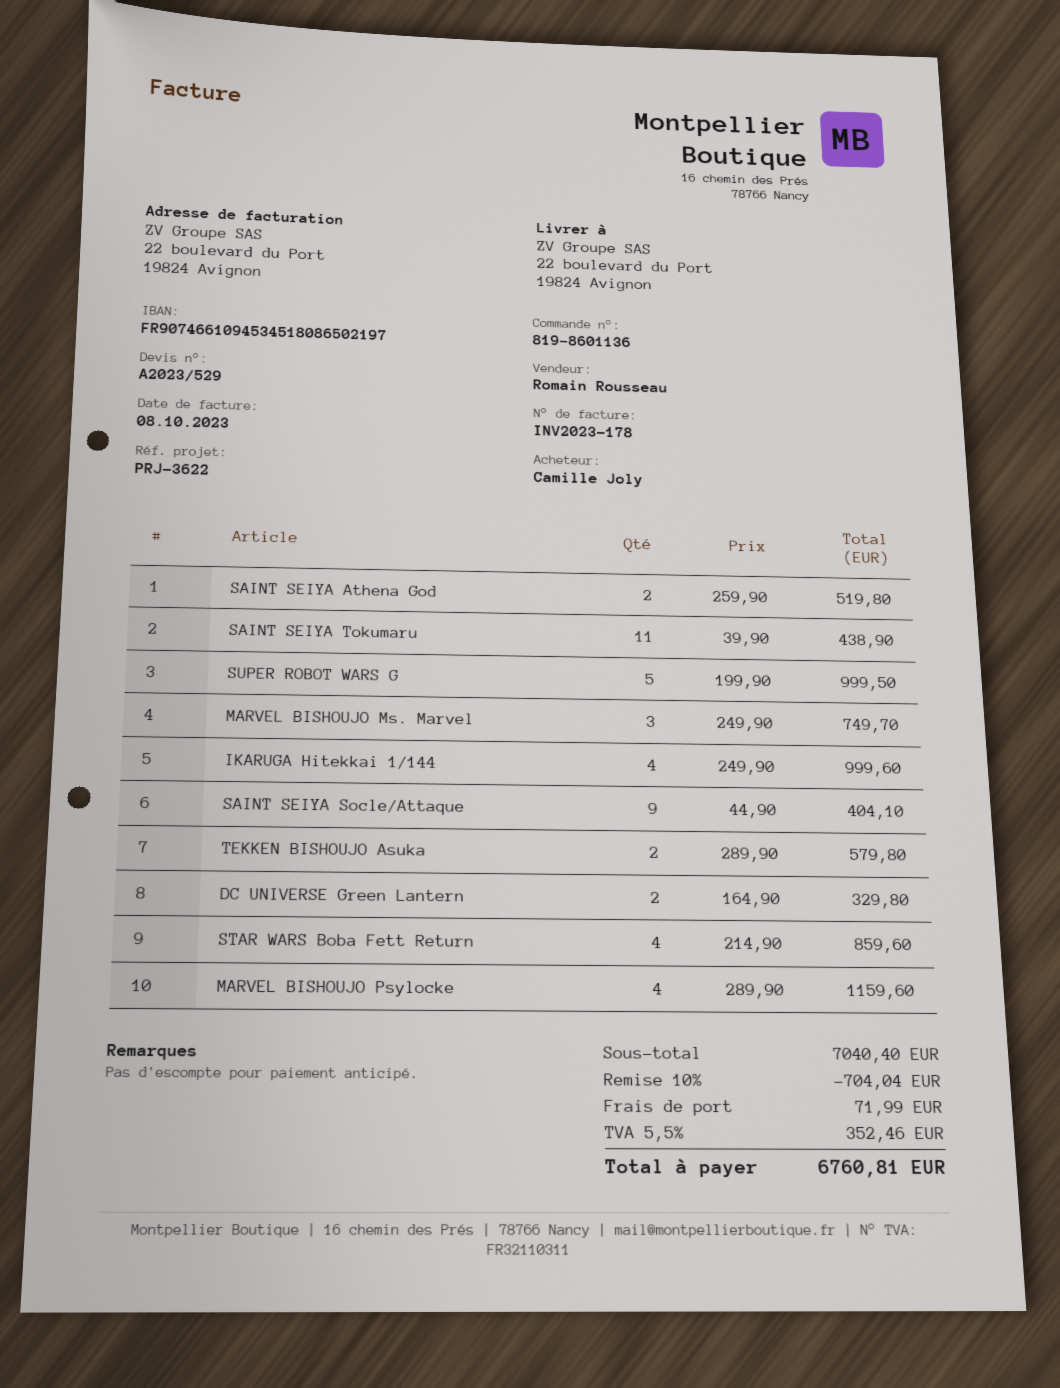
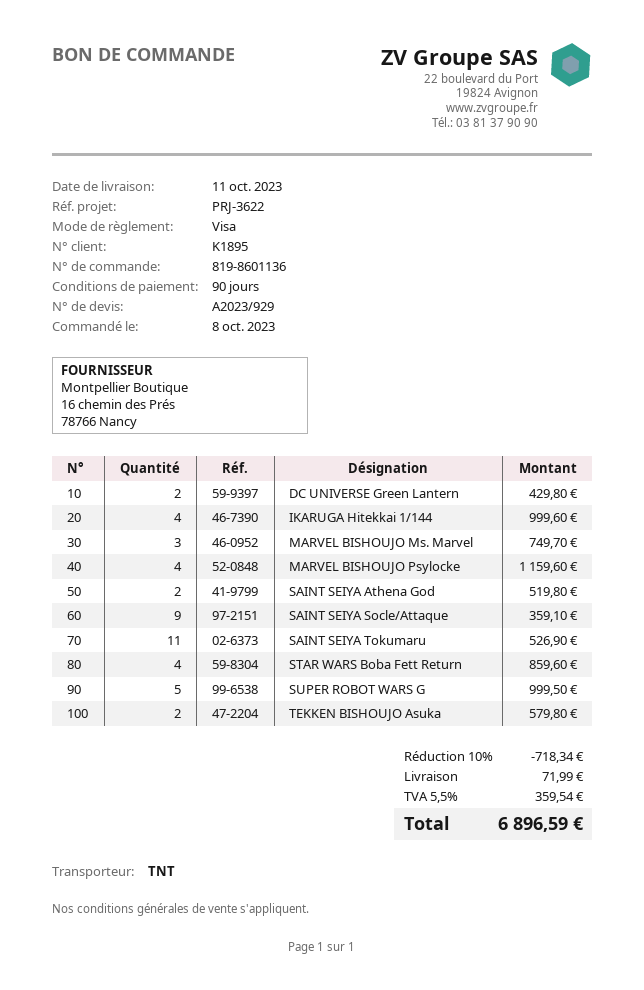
quote number: A2023/529 -> A2023/929
SAINT SEIYA Tokumaru: 11 for 438.90 -> 11 for 526.90
SAINT SEIYA Socle/Attaque: 9 for 404.10 -> 9 for 359.10
DC UNIVERSE Green Lantern: 2 for 329.80 -> 2 for 429.80
discount: 10% = 704.04 -> 10% = 718.34
tax: 5.5% = 352.46 -> 5.5% = 359.54
total: 6760.81 -> 6896.59

